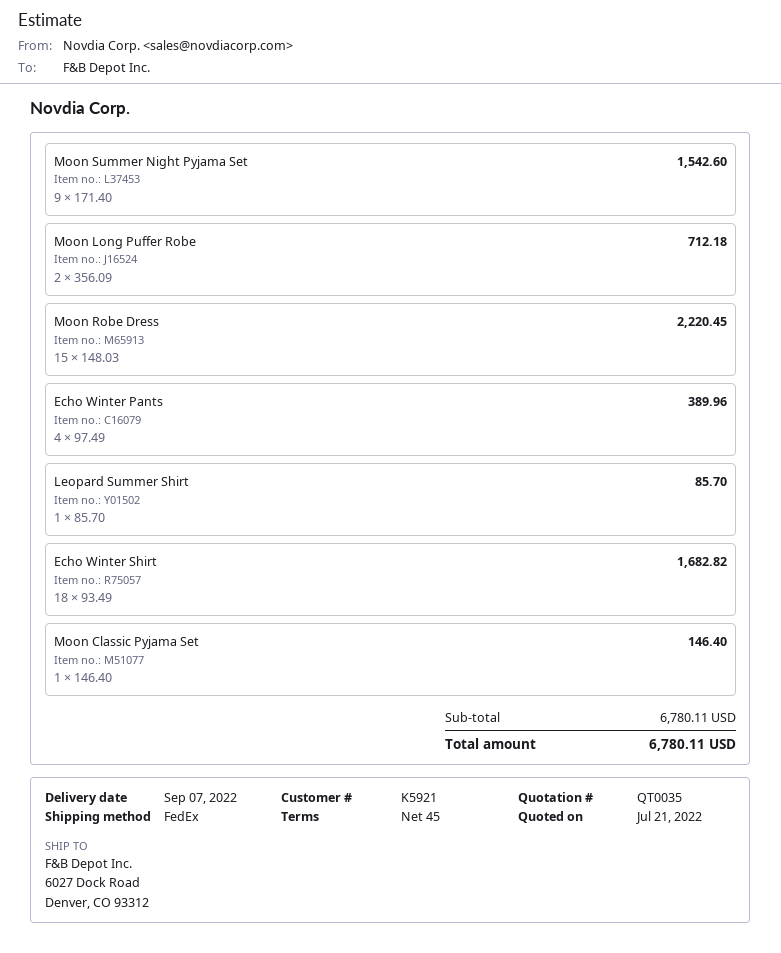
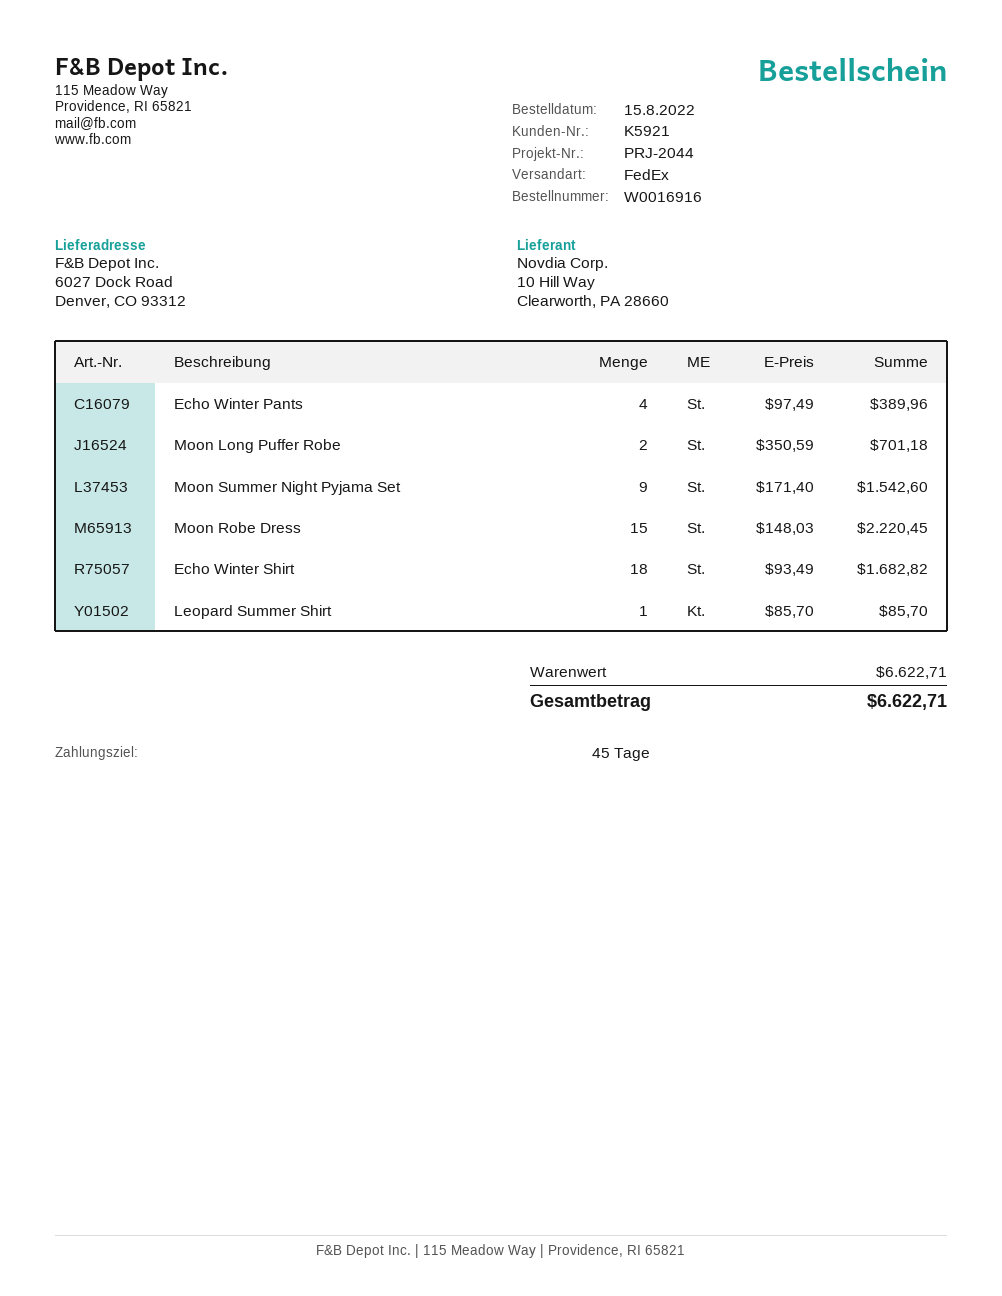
Moon Long Puffer Robe: 2 x 356.09 = 712.18 -> 2 x 350.59 = 701.18
Moon Classic Pyjama Set: 1 x 146.40 = 146.40 -> none
subtotal: 6780.11 -> 6622.71
total: 6780.11 -> 6622.71

